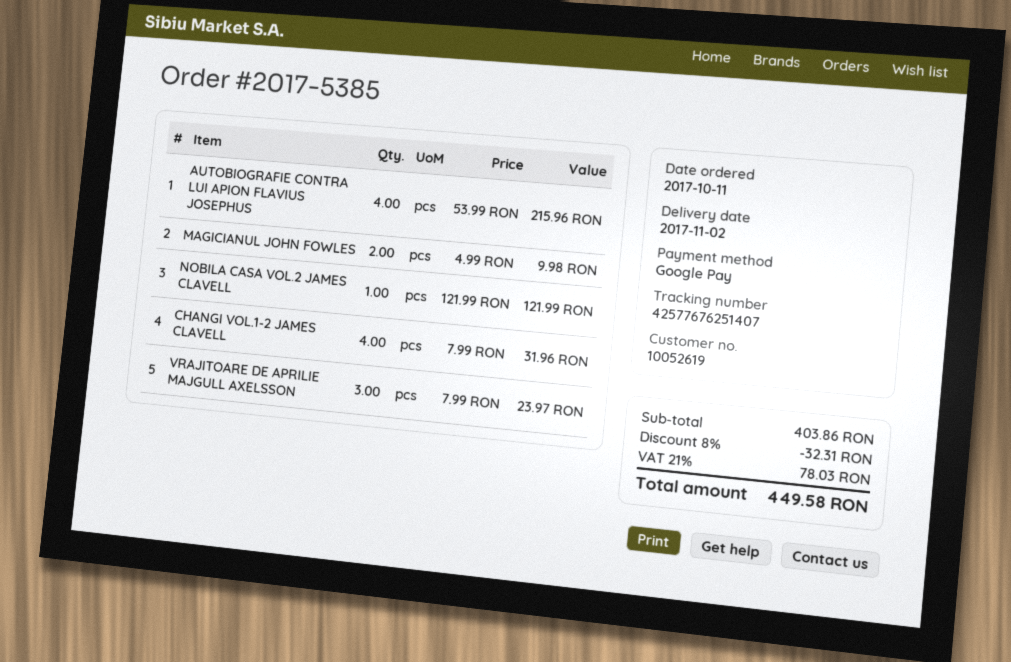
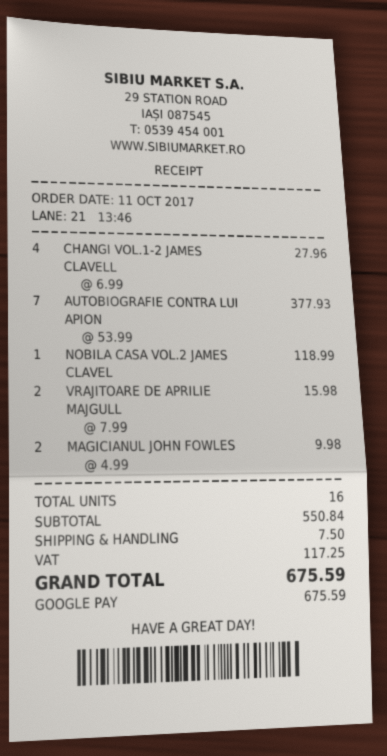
AUTOBIOGRAFIE CONTRA LUI APION FLAVIUS JOSEPHUS: 4 x 53.99 = 215.96 -> 7 x 53.99 = 377.93
NOBILA CASA VOL.2 JAMES CLAVELL: 1 x 121.99 = 121.99 -> 1 x 118.99 = 118.99
CHANGI VOL.1-2 JAMES CLAVELL: 4 x 7.99 = 31.96 -> 4 x 6.99 = 27.96
VRAJITOARE DE APRILIE MAJGULL AXELSSON: 3 x 7.99 = 23.97 -> 2 x 7.99 = 15.98
subtotal: 403.86 -> 550.84
discount: 8% = 32.31 -> none
shipping: none -> 7.50
tax: 78.03 -> 117.25
total: 449.58 -> 675.59

